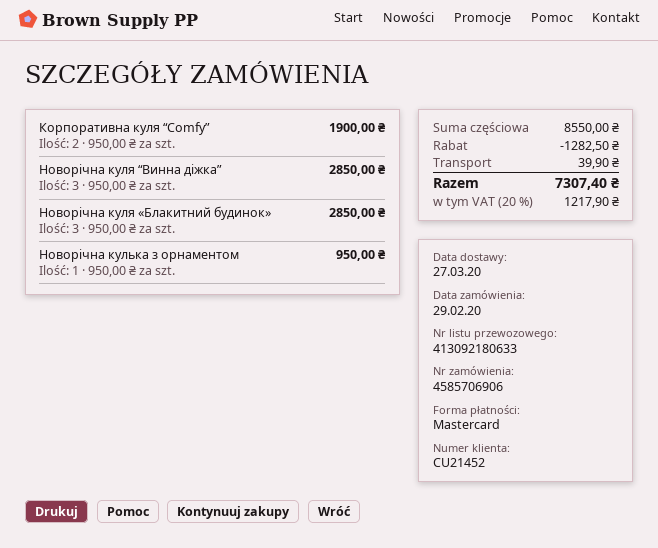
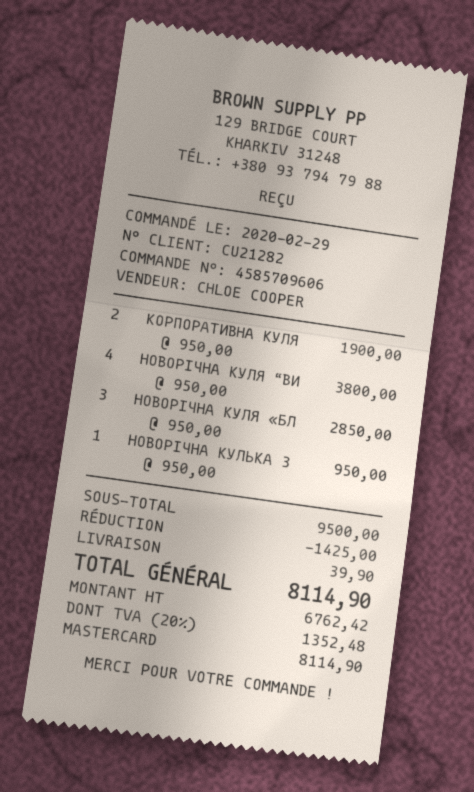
order number: 4585706906 -> 4585709606
customer number: CU21452 -> CU21282
Новорічна куля “Винна діжка”: 3 x 950.00 = 2850.00 -> 4 x 950.00 = 3800.00
subtotal: 8550.00 -> 9500.00
discount: 1282.50 -> 1425.00
tax: 20% = 1217.90 -> 20% = 1352.48
total: 7307.40 -> 8114.90

